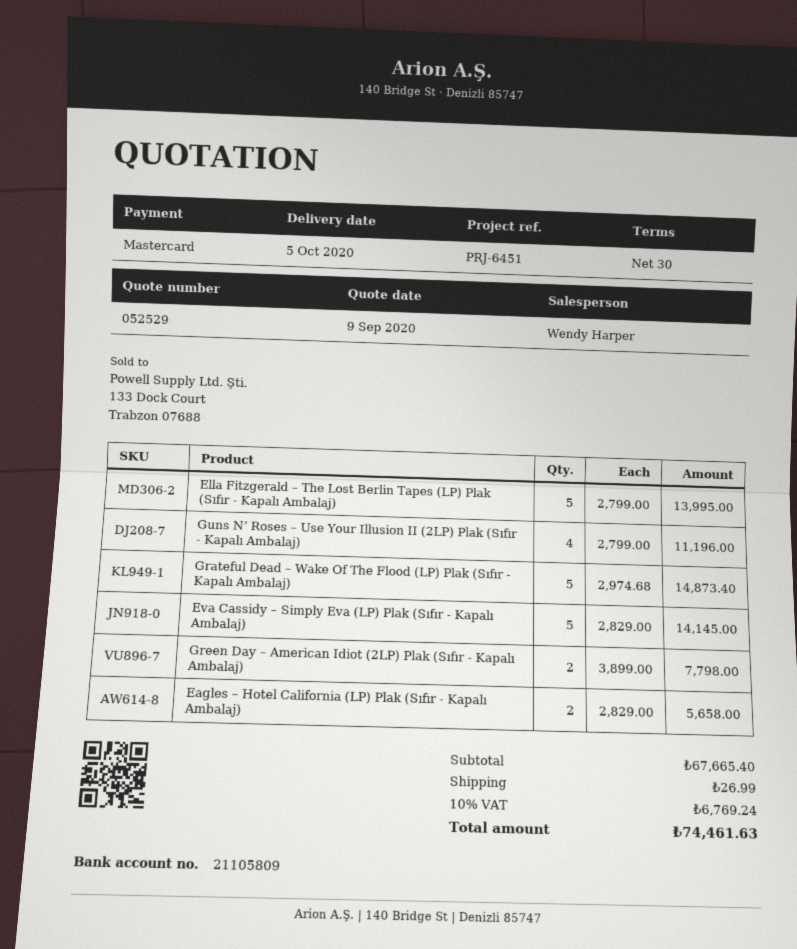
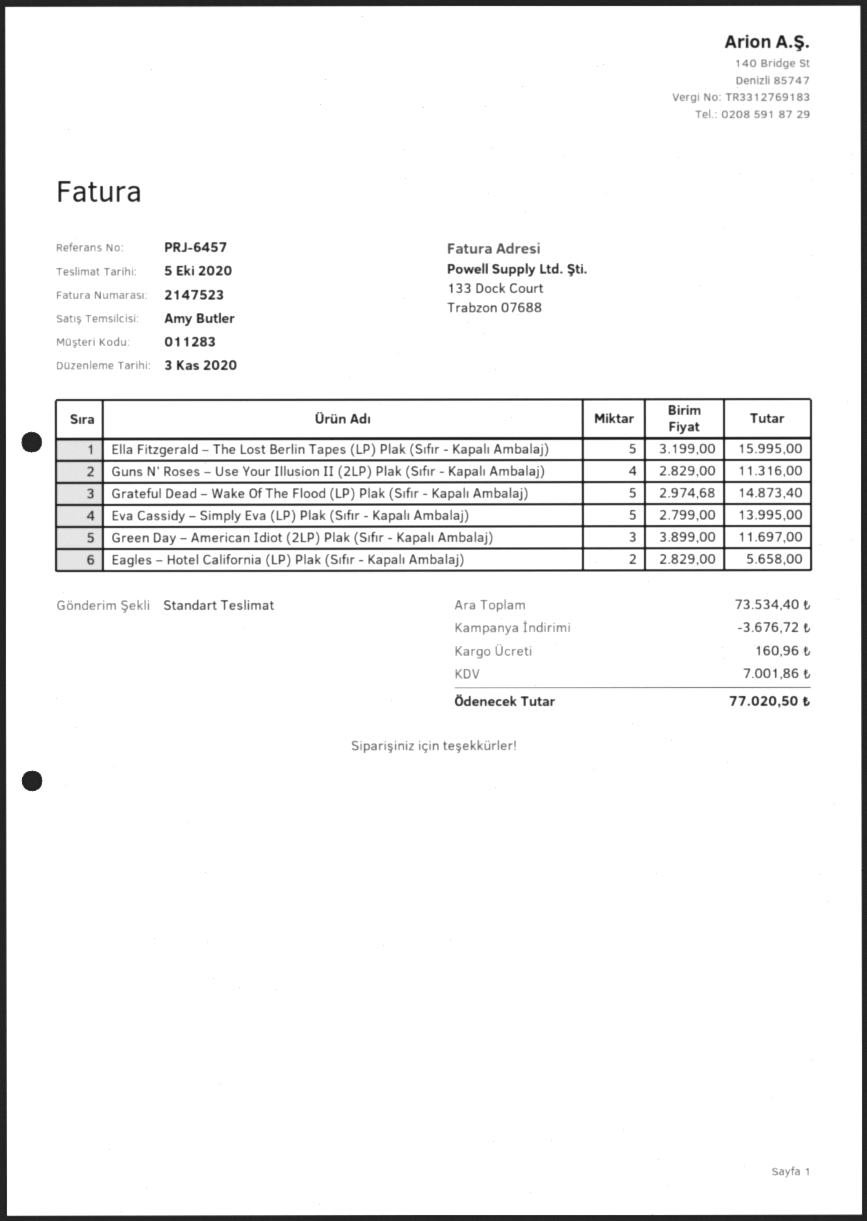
reference: PRJ-6451 -> PRJ-6457
sales rep: Wendy Harper -> Amy Butler
Ella Fitzgerald – The Lost Berlin Tapes (LP) Plak (Sıfır - Kapalı Ambalaj): 5 x 2799.00 = 13995.00 -> 5 x 3199.00 = 15995.00
Guns N’ Roses – Use Your Illusion II (2LP) Plak (Sıfır - Kapalı Ambalaj): 4 x 2799.00 = 11196.00 -> 4 x 2829.00 = 11316.00
Eva Cassidy – Simply Eva (LP) Plak (Sıfır - Kapalı Ambalaj): 5 x 2829.00 = 14145.00 -> 5 x 2799.00 = 13995.00
Green Day – American Idiot (2LP) Plak (Sıfır - Kapalı Ambalaj): 2 x 3899.00 = 7798.00 -> 3 x 3899.00 = 11697.00
subtotal: 67665.40 -> 73534.40
discount: none -> 3676.72
shipping: 26.99 -> 160.96
tax: 6769.24 -> 7001.86
total: 74461.63 -> 77020.50

